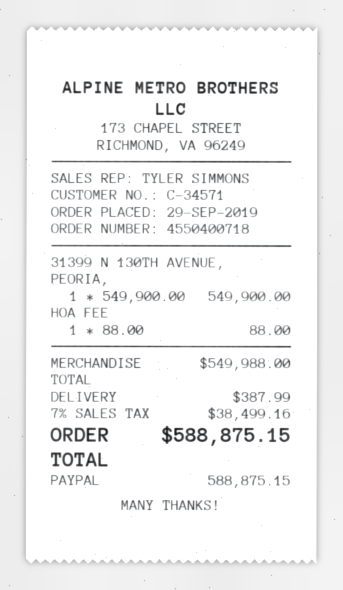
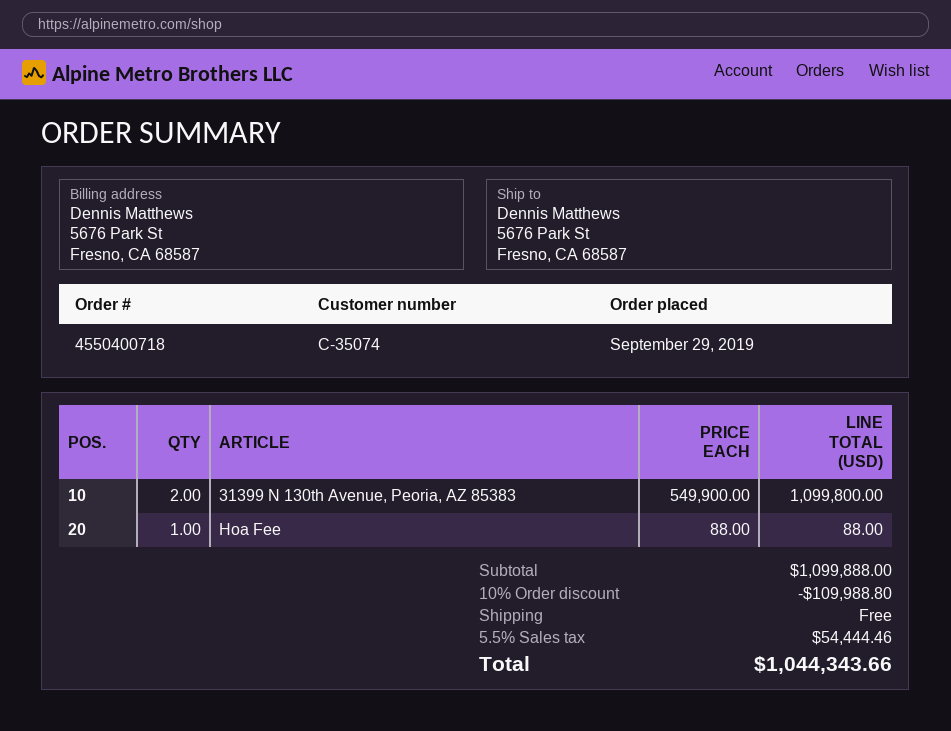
customer number: C-34571 -> C-35074
31399 N 130TH AVENUE, PEORIA,: 1 x 549900.00 = 549900.00 -> 2 x 549900.00 = 1099800.00
subtotal: 549988.00 -> 1099888.00
discount: none -> 10% = 109988.80
shipping: 387.99 -> 0.00
tax: 7% = 38499.16 -> 5.5% = 54444.46
total: 588875.15 -> 1044343.66

